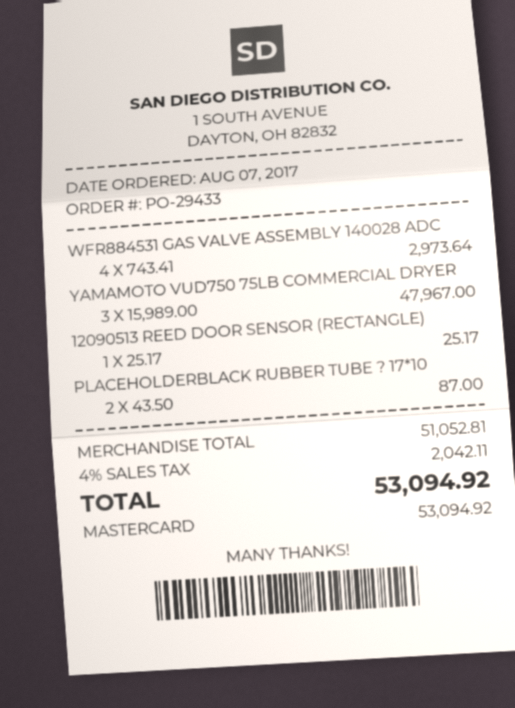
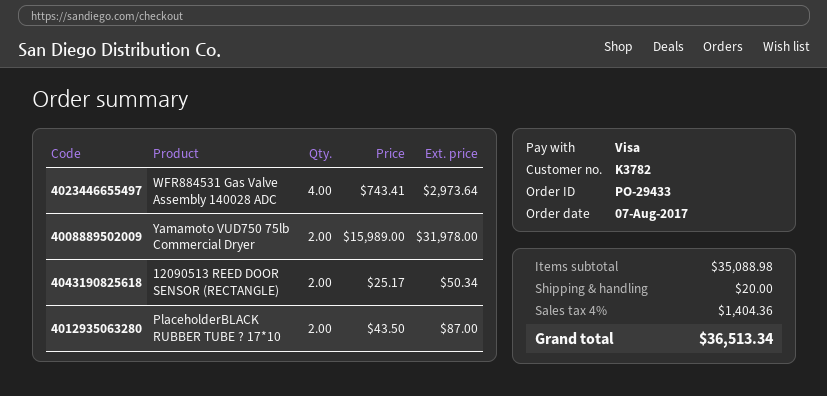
payment method: Mastercard -> Visa
YAMAMOTO VUD750 75LB COMMERCIAL DRYER: 3 x 15989.00 = 47967.00 -> 2 x 15989.00 = 31978.00
12090513 REED DOOR SENSOR (RECTANGLE): 1 x 25.17 = 25.17 -> 2 x 25.17 = 50.34
subtotal: 51052.81 -> 35088.98
shipping: none -> 20.00
tax: 4% = 2042.11 -> 4% = 1404.36
total: 53094.92 -> 36513.34

